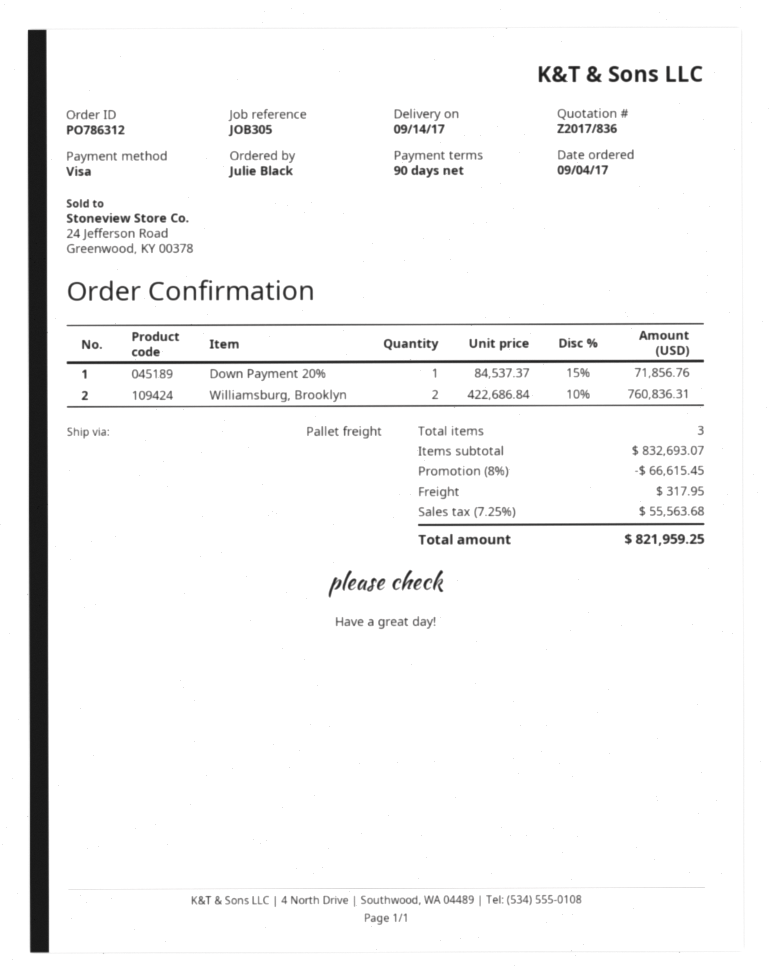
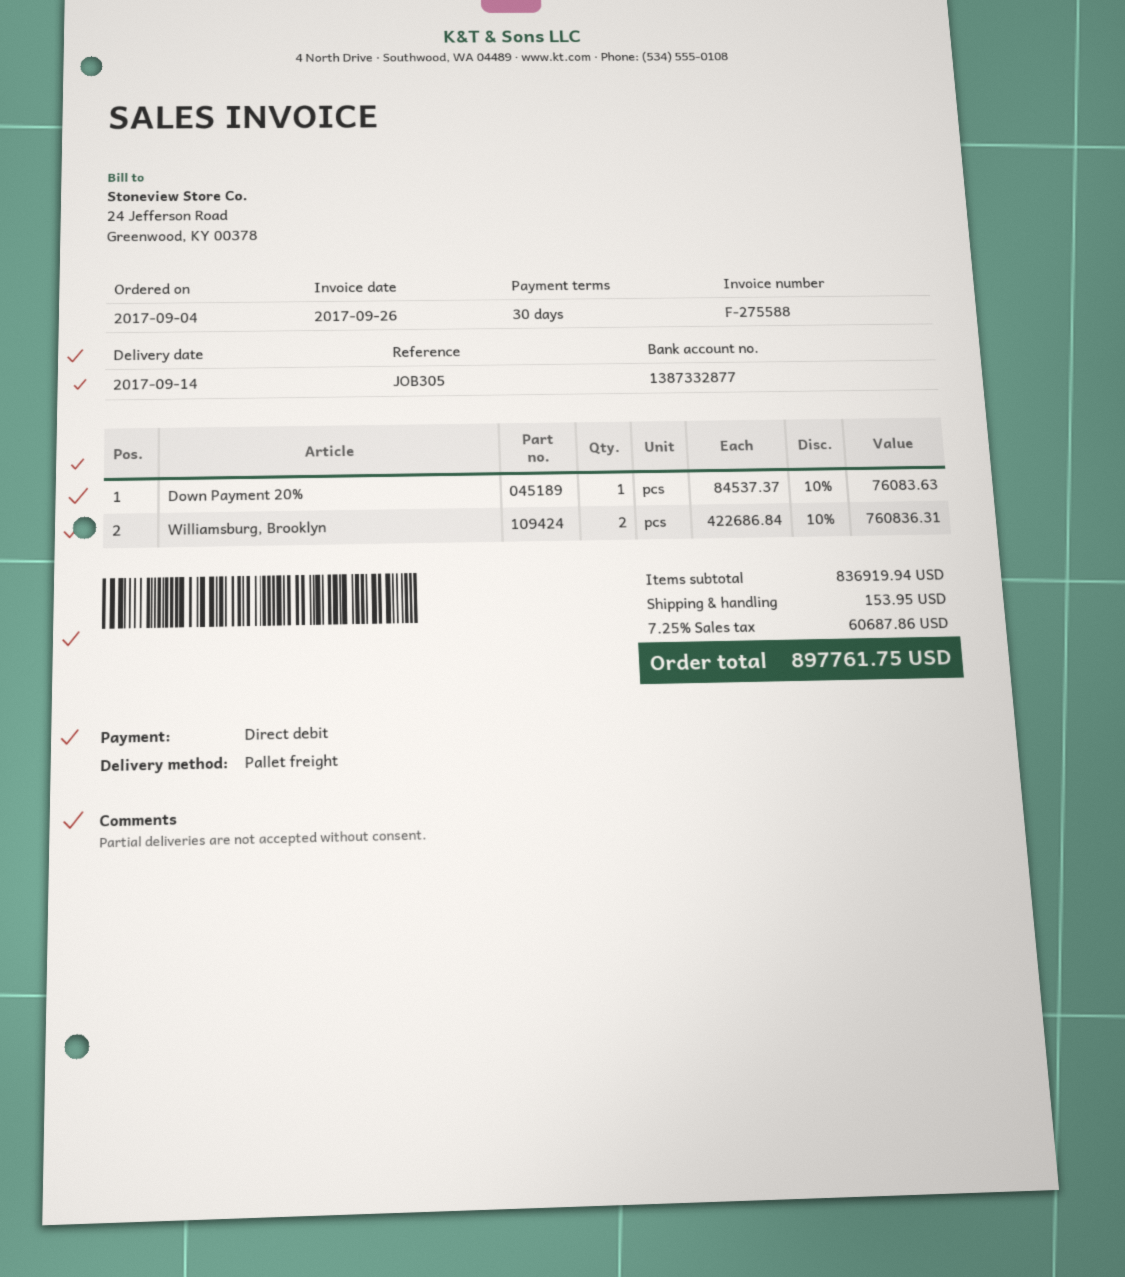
payment terms: 90 days -> 30 days
payment method: Visa -> direct debit
Down Payment 20%: 1 x 84537.37 - 15% = 71856.76 -> 1 x 84537.37 - 10% = 76083.63
subtotal: 832693.07 -> 836919.94
discount: 8% = 66615.45 -> none
shipping: 317.95 -> 153.95
tax: 7.25% = 55563.68 -> 7.25% = 60687.86
total: 821959.25 -> 897761.75

